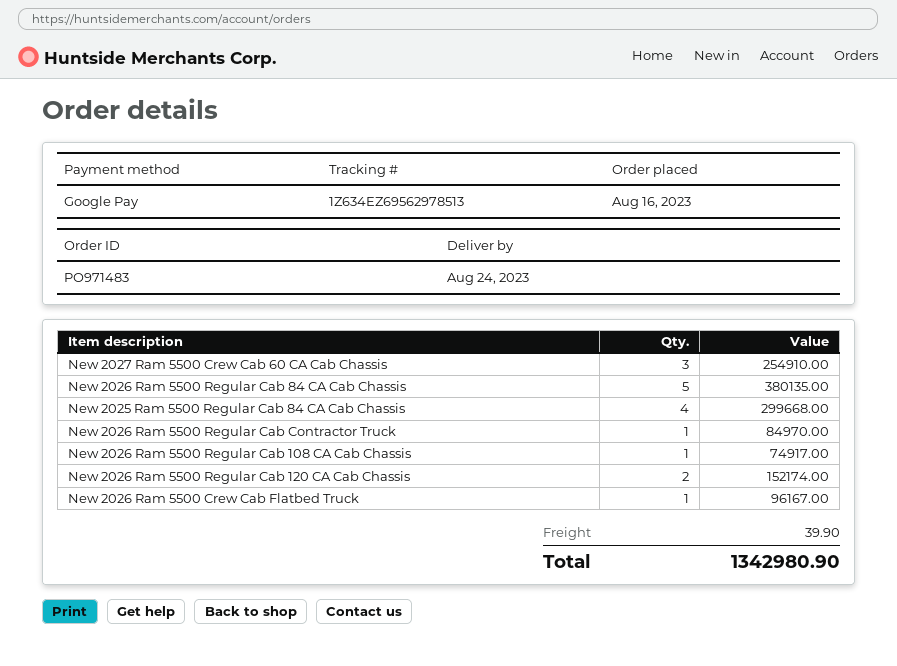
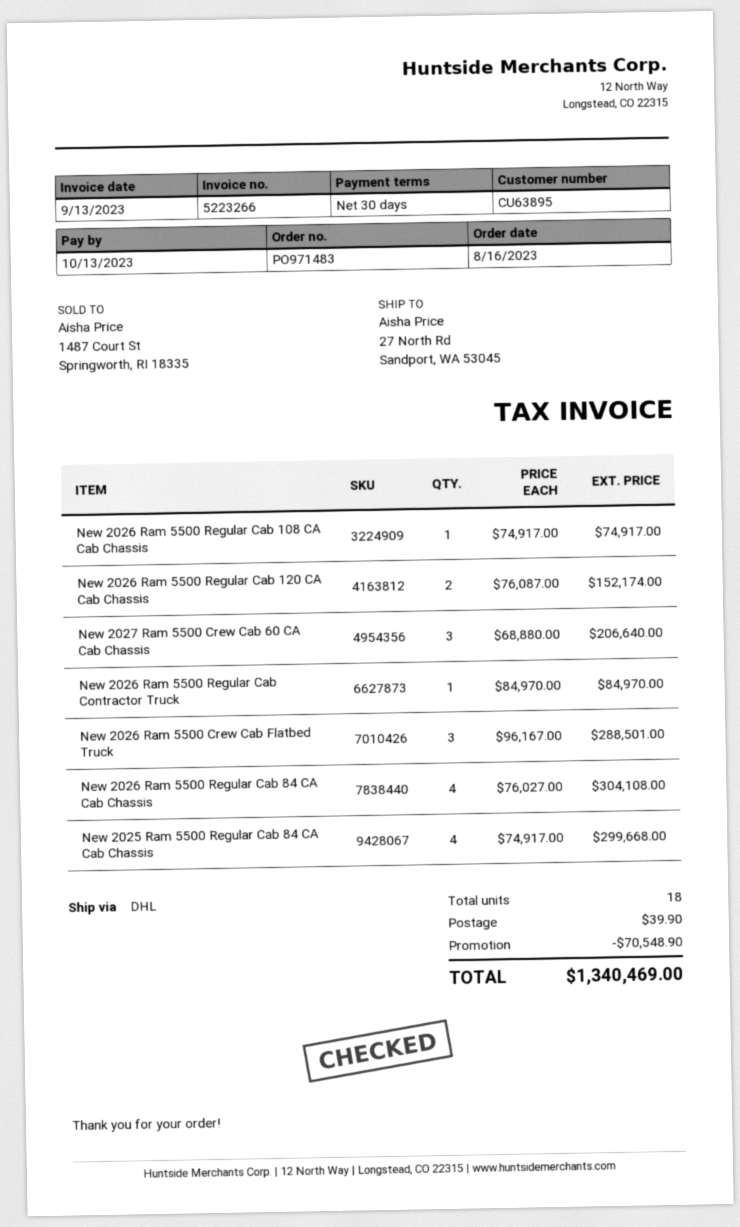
New 2027 Ram 5500 Crew Cab 60 CA Cab Chassis: 3 for 254910.00 -> 3 for 206640.00
New 2026 Ram 5500 Regular Cab 84 CA Cab Chassis: 5 for 380135.00 -> 4 for 304108.00
New 2026 Ram 5500 Crew Cab Flatbed Truck: 1 for 96167.00 -> 3 for 288501.00
discount: none -> 70548.90
total: 1342980.90 -> 1340469.00

